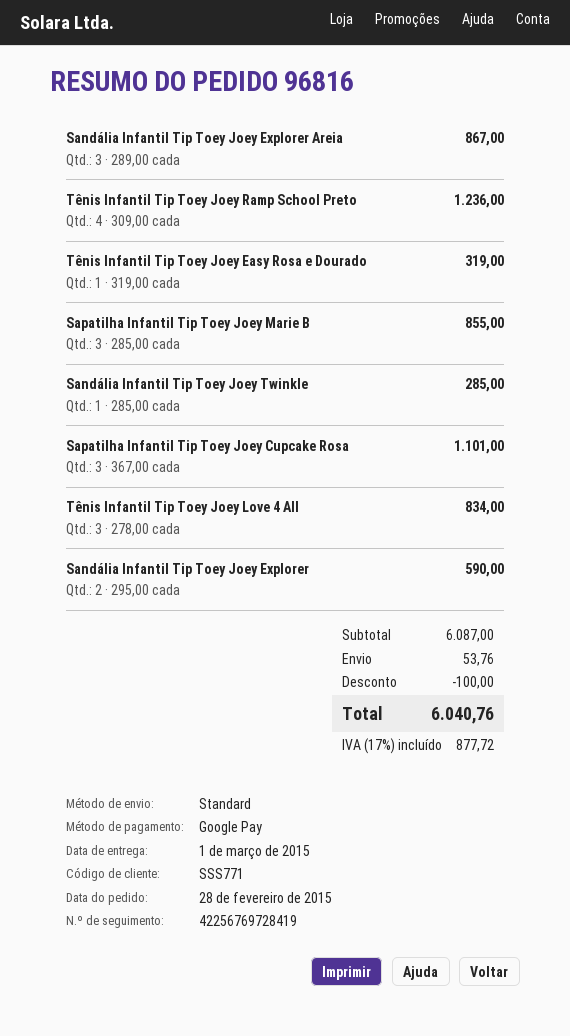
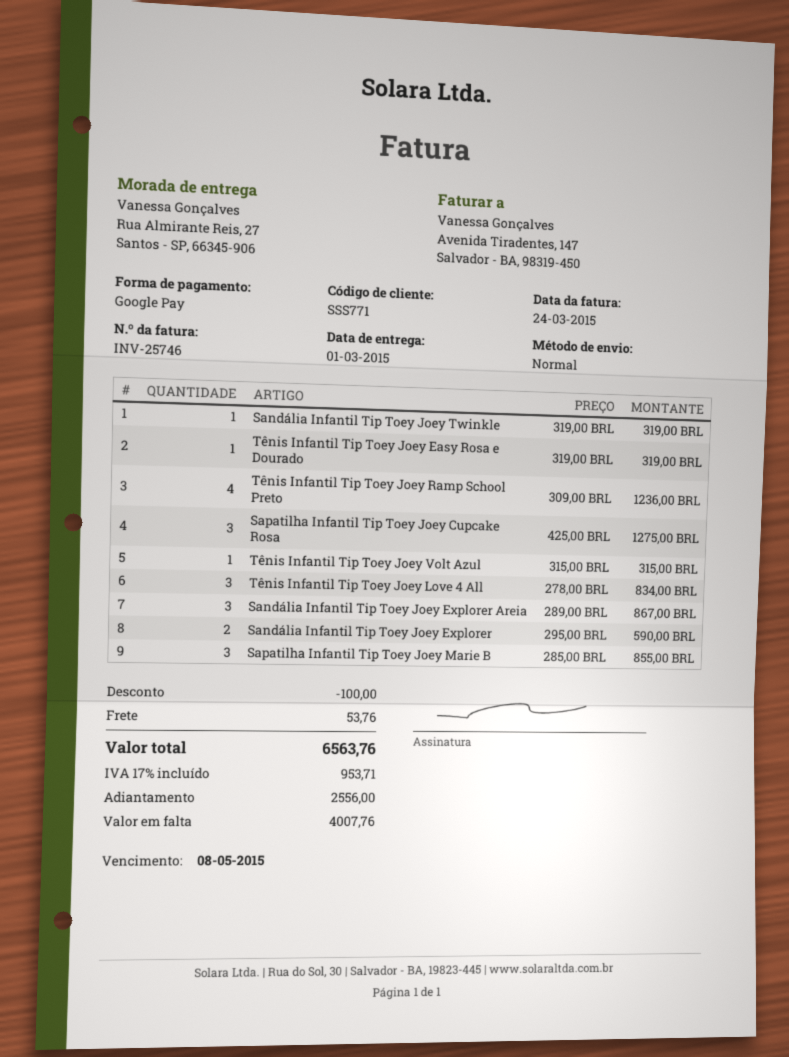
Sandália Infantil Tip Toey Joey Twinkle: 1 x 285.00 = 285.00 -> 1 x 319.00 = 319.00
Sapatilha Infantil Tip Toey Joey Cupcake Rosa: 3 x 367.00 = 1101.00 -> 3 x 425.00 = 1275.00
Tênis Infantil Tip Toey Joey Volt Azul: none -> 1 x 315.00 = 315.00
tax: 17% = 877.72 -> 17% = 953.71
total: 6040.76 -> 6563.76

